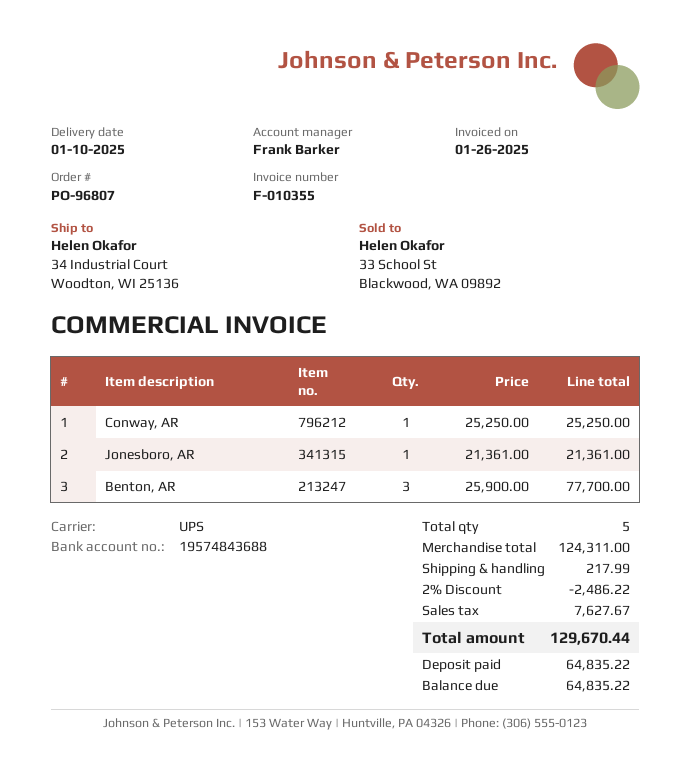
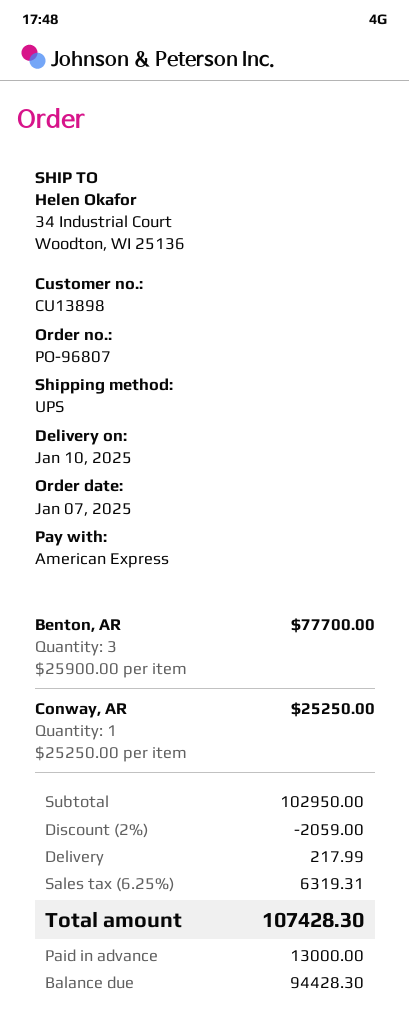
Jonesboro, AR: 1 x 21361.00 = 21361.00 -> none
subtotal: 124311.00 -> 102950.00
discount: 2% = 2486.22 -> 2% = 2059.00
tax: 7627.67 -> 6319.31
total: 129670.44 -> 107428.30
deposit: 64835.22 -> 13000.00
balance: 64835.22 -> 94428.30

